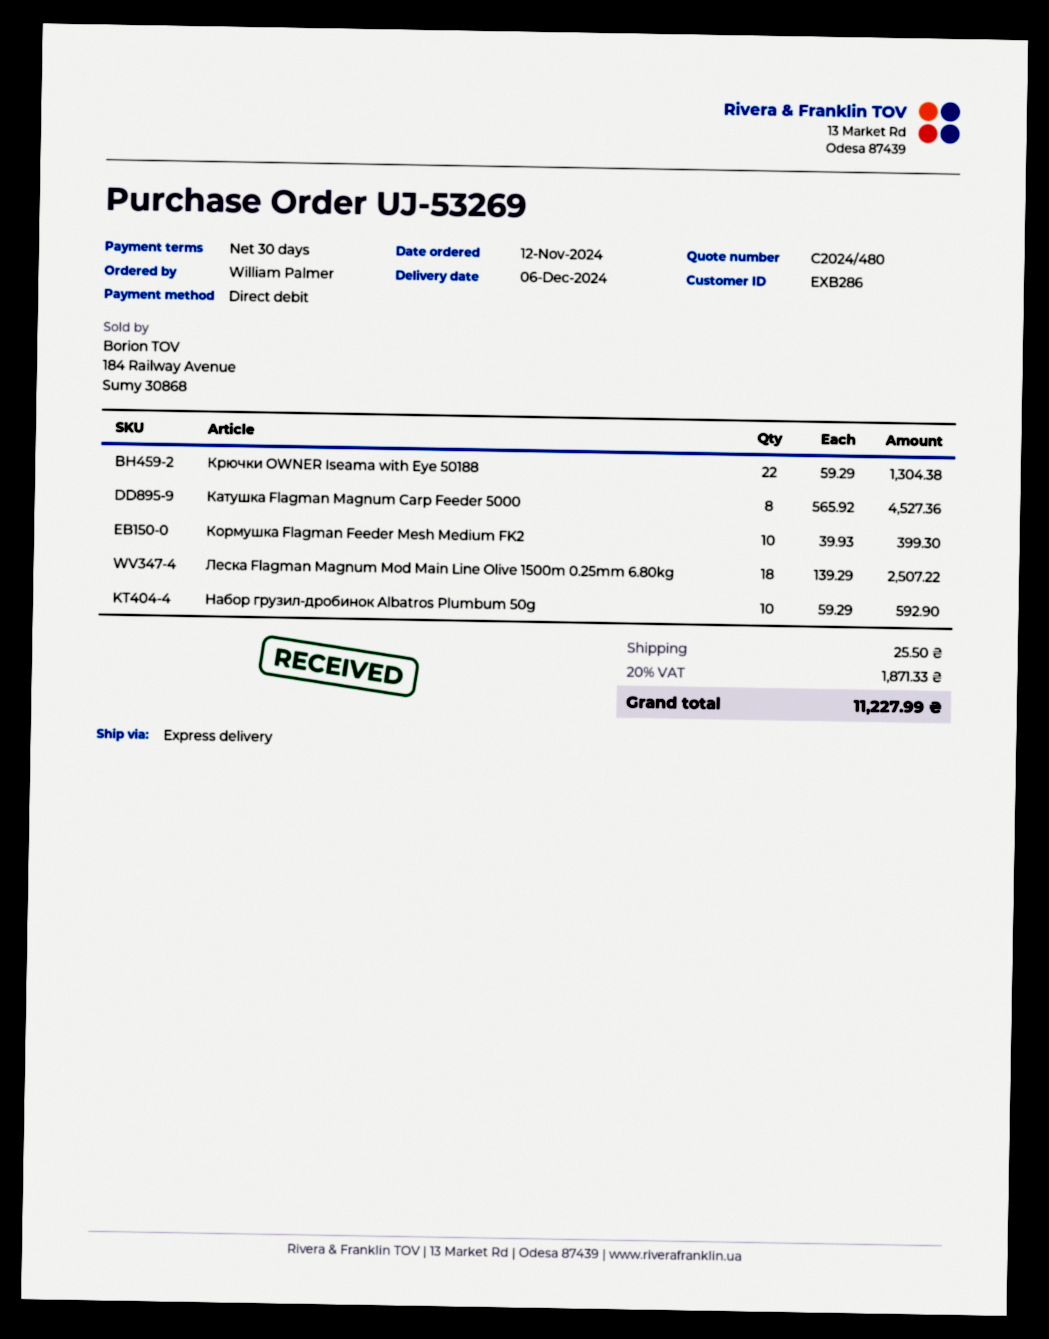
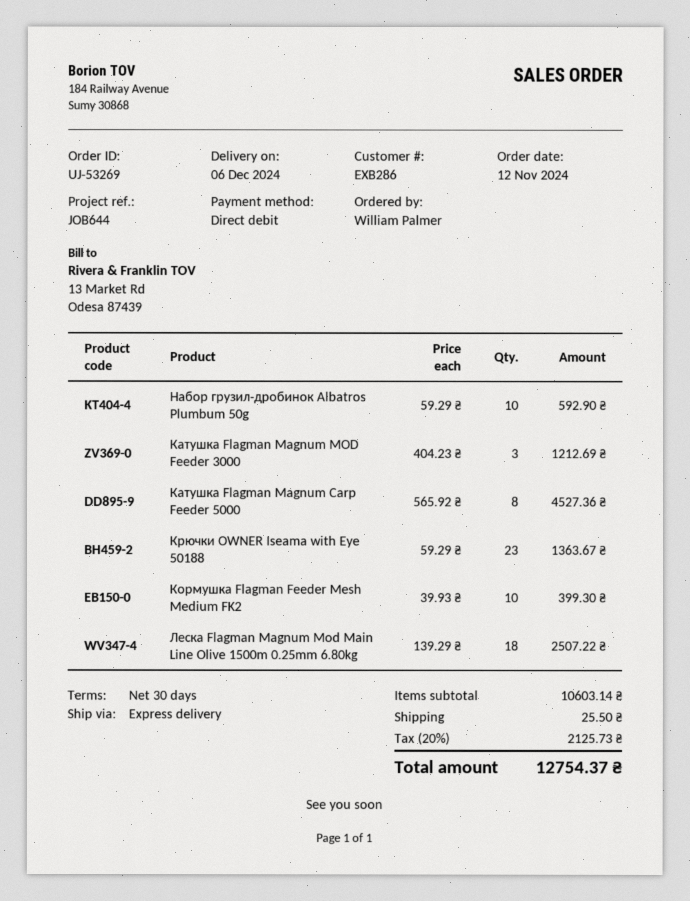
Крючки OWNER Iseama with Eye 50188: 22 x 59.29 = 1304.38 -> 23 x 59.29 = 1363.67
Катушка Flagman Magnum MOD Feeder 3000: none -> 3 x 404.23 = 1212.69
tax: 20% = 1871.33 -> 20% = 2125.73
total: 11227.99 -> 12754.37

